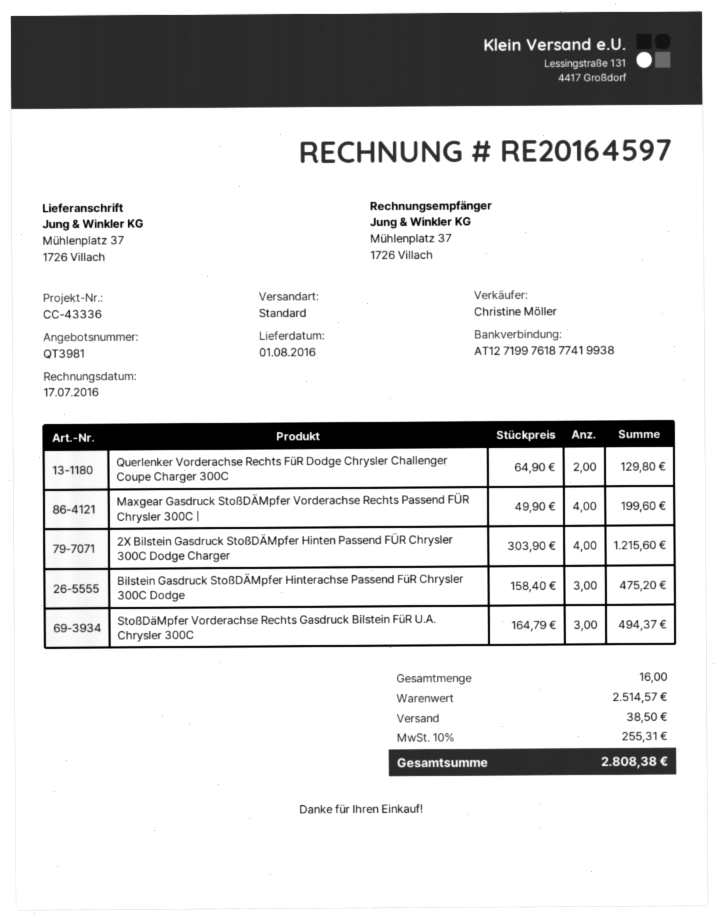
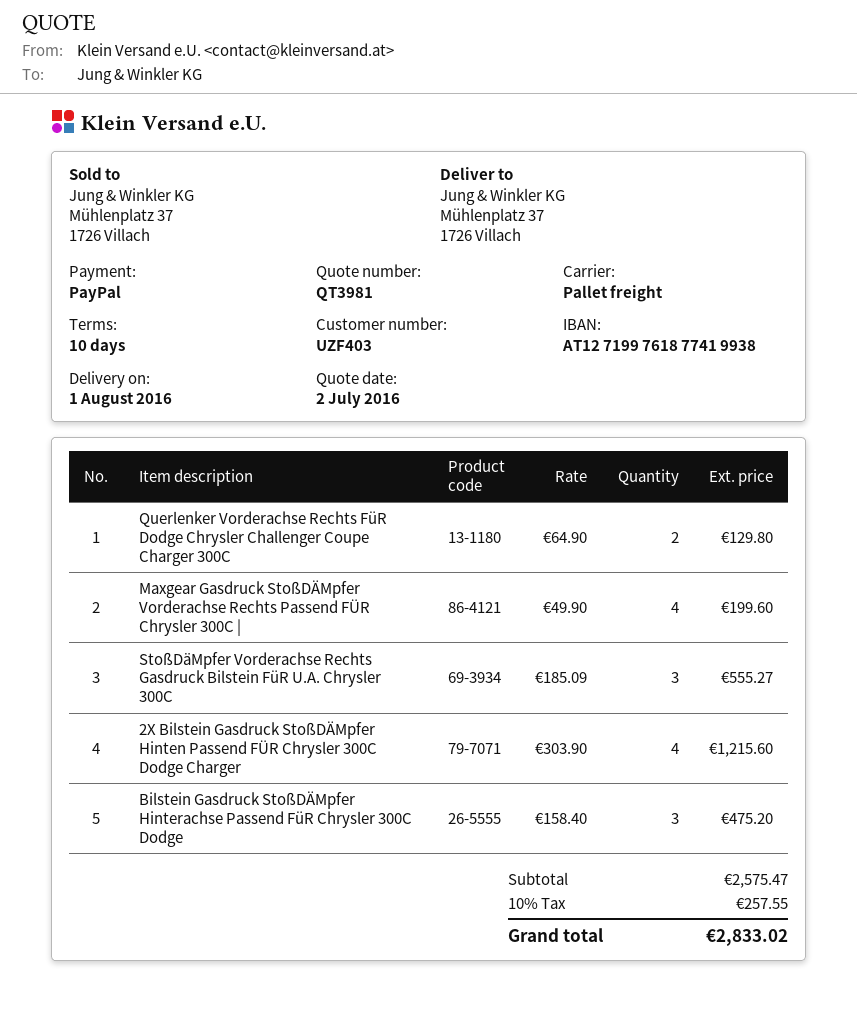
shipping method: standard -> pallet freight
StoßDäMpfer Vorderachse Rechts Gasdruck Bilstein FüR U.A. Chrysler 300C: 3 x 164.79 = 494.37 -> 3 x 185.09 = 555.27
subtotal: 2514.57 -> 2575.47
shipping: 38.50 -> none
tax: 10% = 255.31 -> 10% = 257.55
total: 2808.38 -> 2833.02

